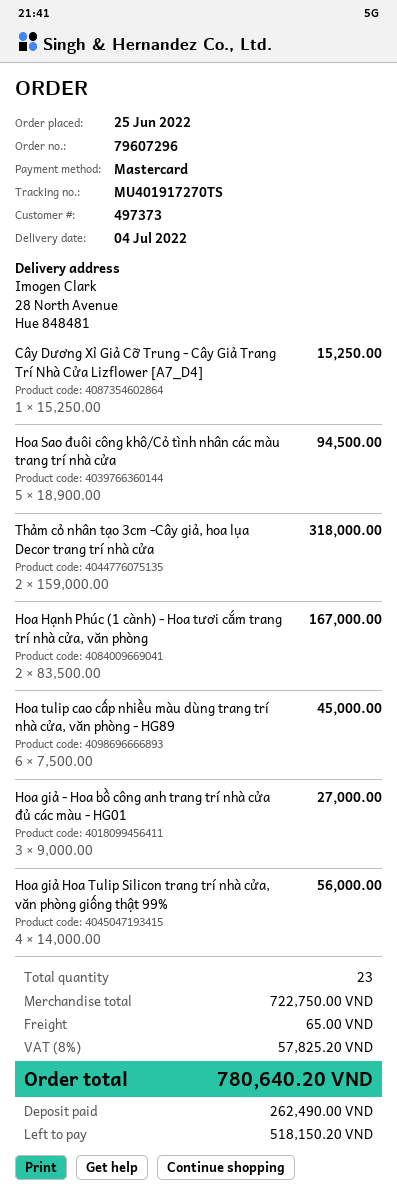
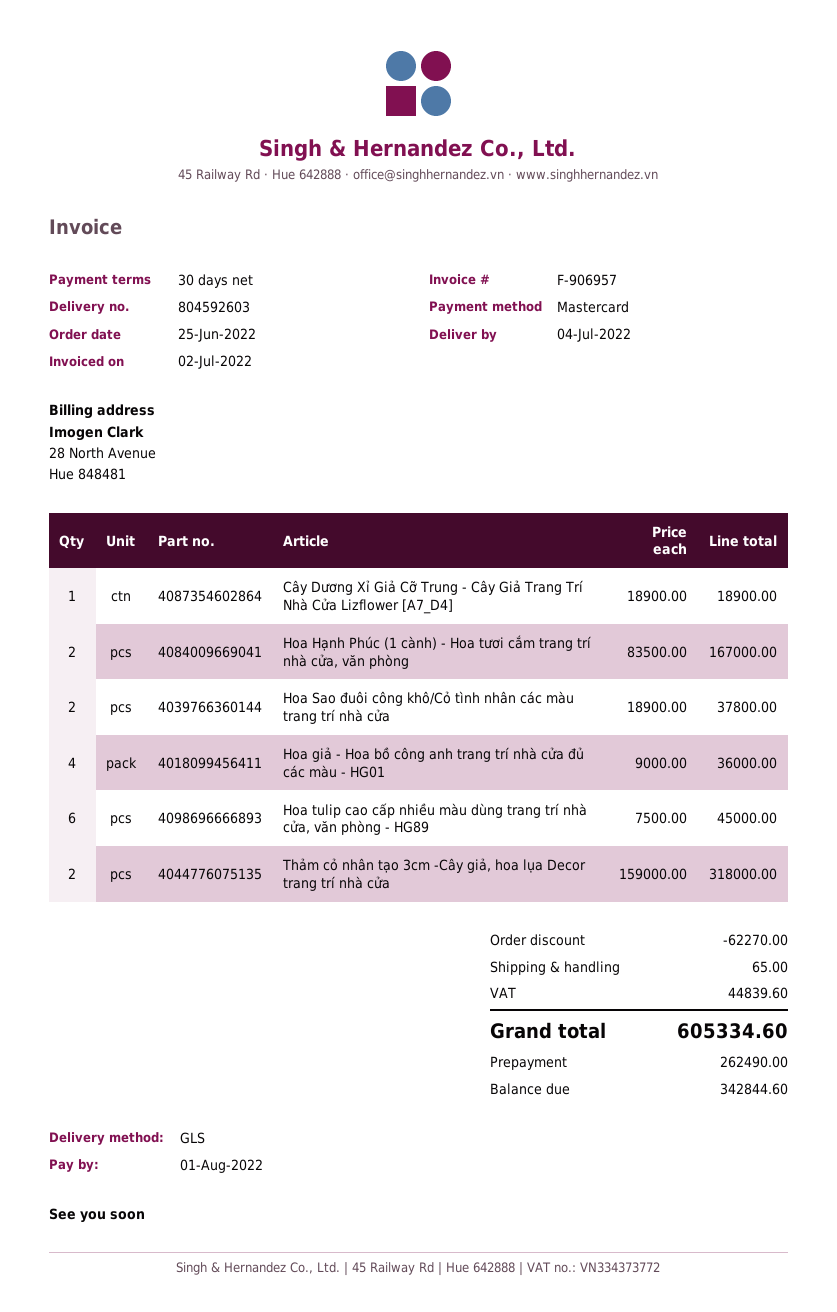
Cây Dương Xỉ Giả Cỡ Trung - Cây Giả Trang Trí Nhà Cửa Lizflower [A7_D4]: 1 x 15250.00 = 15250.00 -> 1 x 18900.00 = 18900.00
Hoa Sao đuôi công khô/Cỏ tình nhân các màu trang trí nhà cửa: 5 x 18900.00 = 94500.00 -> 2 x 18900.00 = 37800.00
Hoa giả - Hoa bồ công anh trang trí nhà cửa đủ các màu - HG01: 3 x 9000.00 = 27000.00 -> 4 x 9000.00 = 36000.00
Hoa giả Hoa Tulip Silicon trang trí nhà cửa, văn phòng giống thật 99%: 4 x 14000.00 = 56000.00 -> none
discount: none -> 62270.00
tax: 57825.20 -> 44839.60
total: 780640.20 -> 605334.60
balance: 518150.20 -> 342844.60

